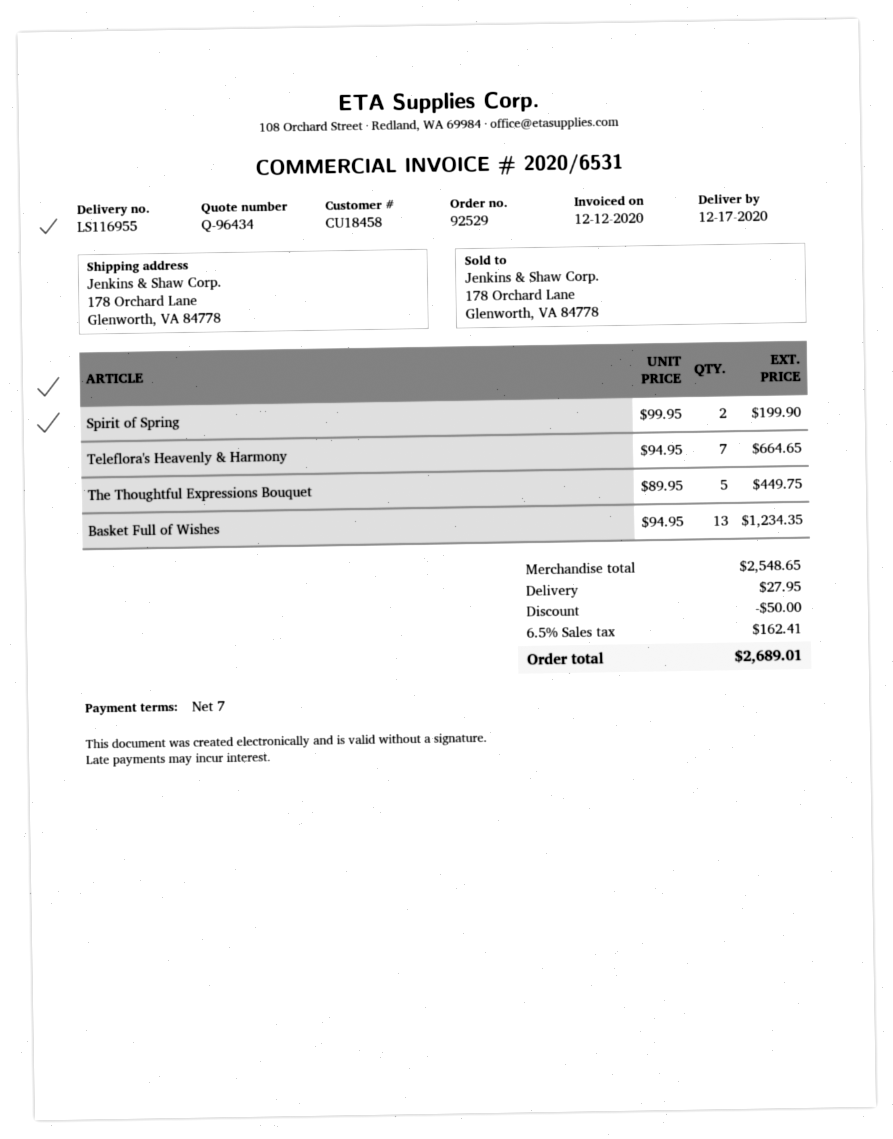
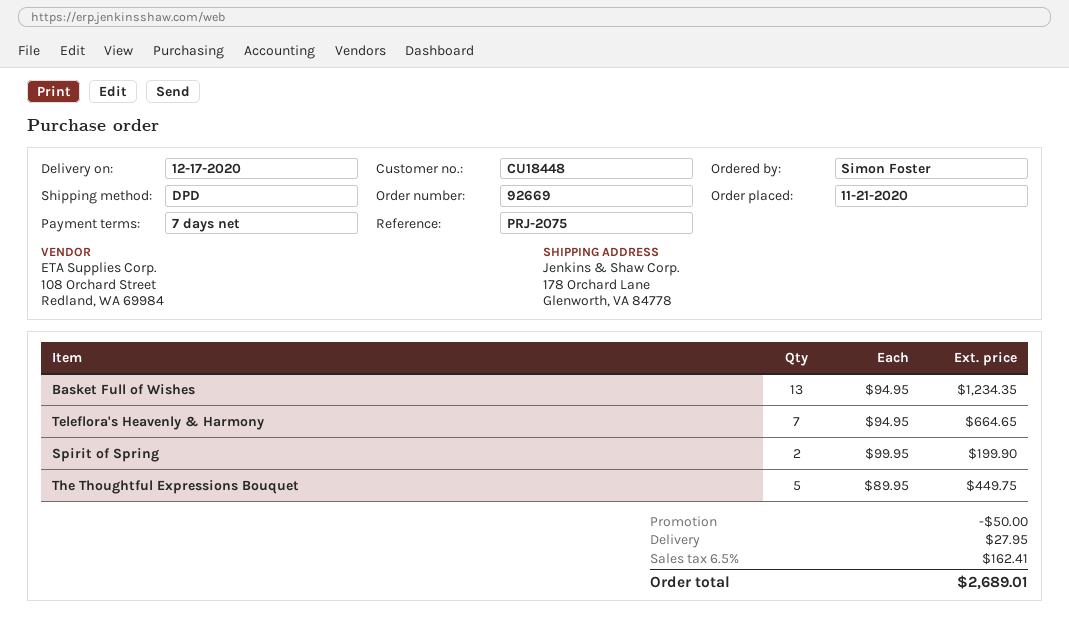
order number: 92529 -> 92669
customer number: CU18458 -> CU18448

